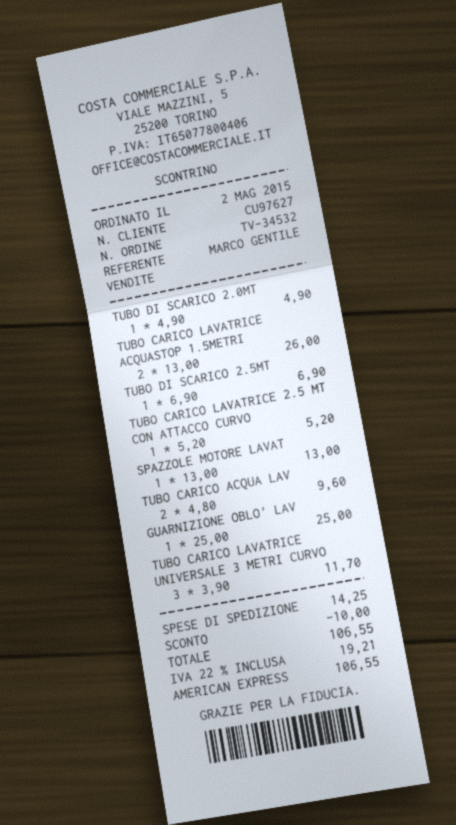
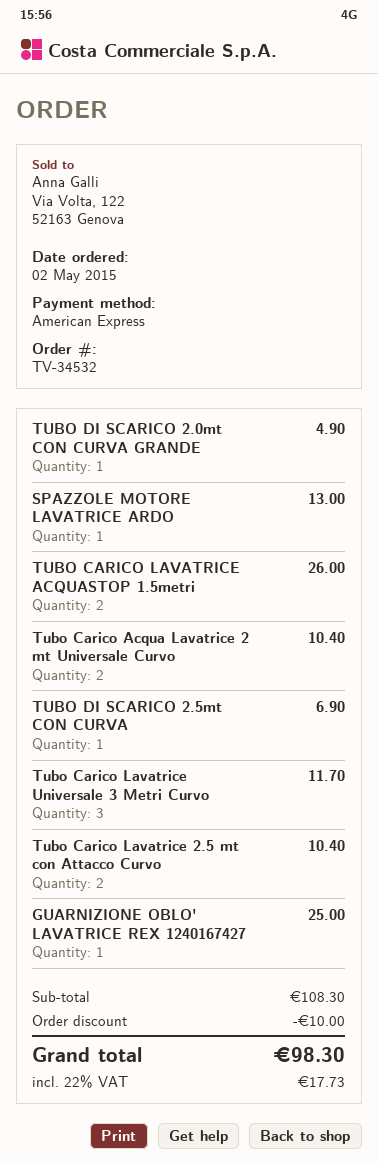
TUBO CARICO LAVATRICE 2.5 MT CON ATTACCO CURVO: 1 for 5.20 -> 2 for 10.40
TUBO CARICO ACQUA LAV: 2 for 9.60 -> 2 for 10.40
shipping: 14.25 -> none
tax: 22% = 19.21 -> 22% = 17.73
total: 106.55 -> 98.30

